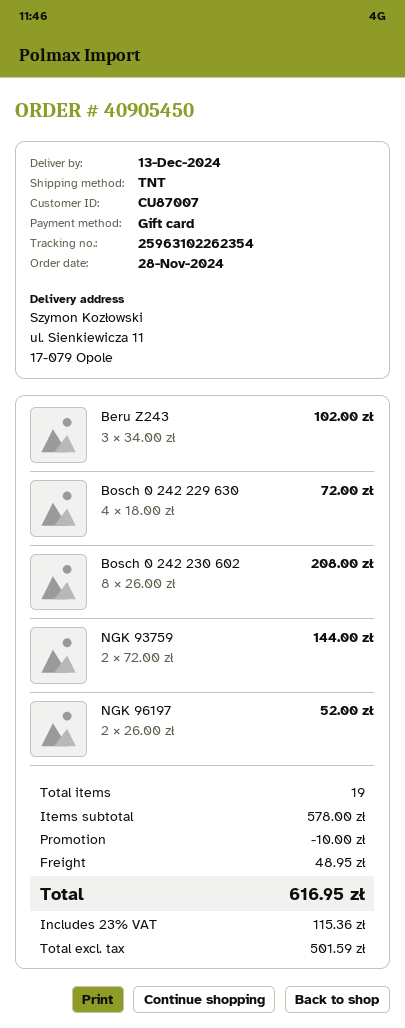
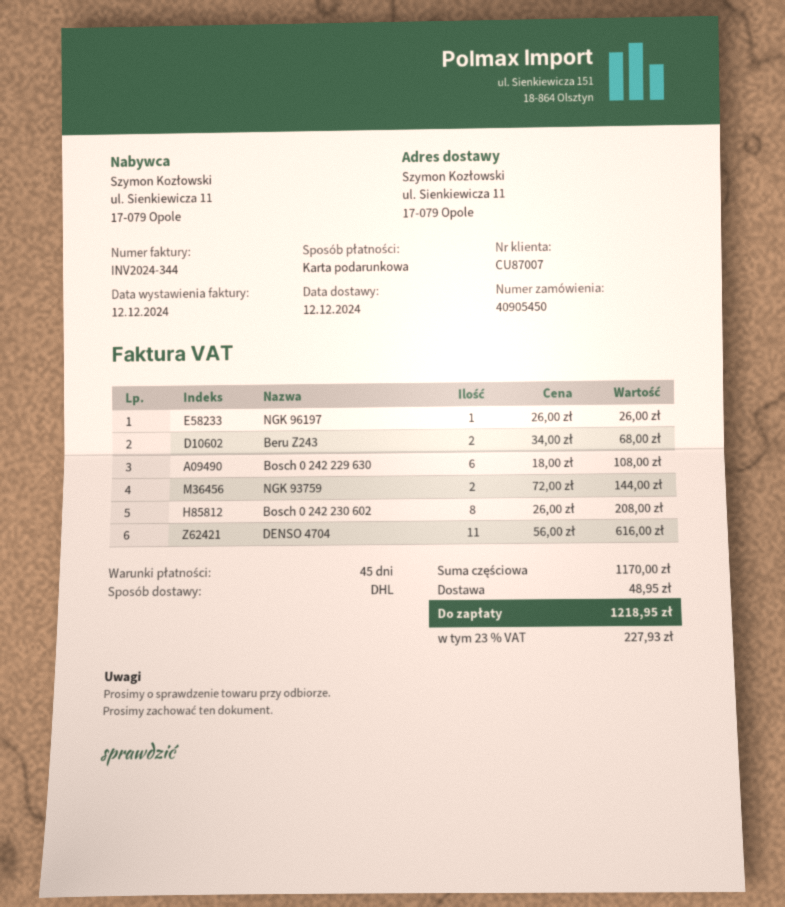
delivery date: 2024-12-13 -> 2024-12-12
shipping method: TNT -> DHL
Beru Z243: 3 x 34.00 = 102.00 -> 2 x 34.00 = 68.00
Bosch 0 242 229 630: 4 x 18.00 = 72.00 -> 6 x 18.00 = 108.00
NGK 96197: 2 x 26.00 = 52.00 -> 1 x 26.00 = 26.00
DENSO 4704: none -> 11 x 56.00 = 616.00
subtotal: 578.00 -> 1170.00
discount: 10.00 -> none
tax: 23% = 115.36 -> 23% = 227.93
total: 616.95 -> 1218.95

